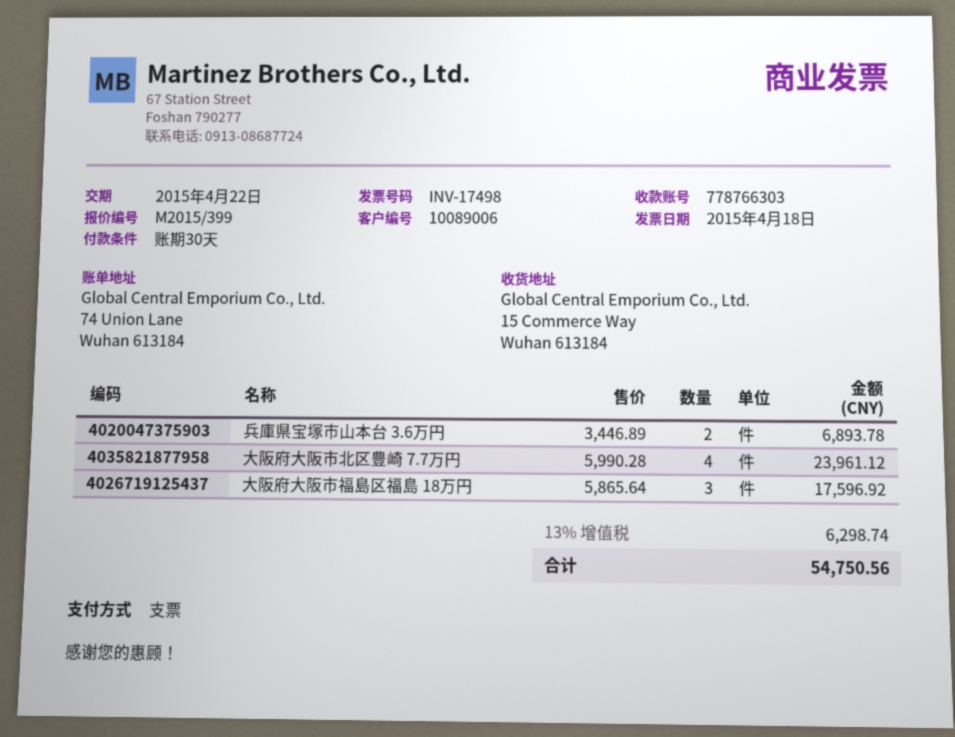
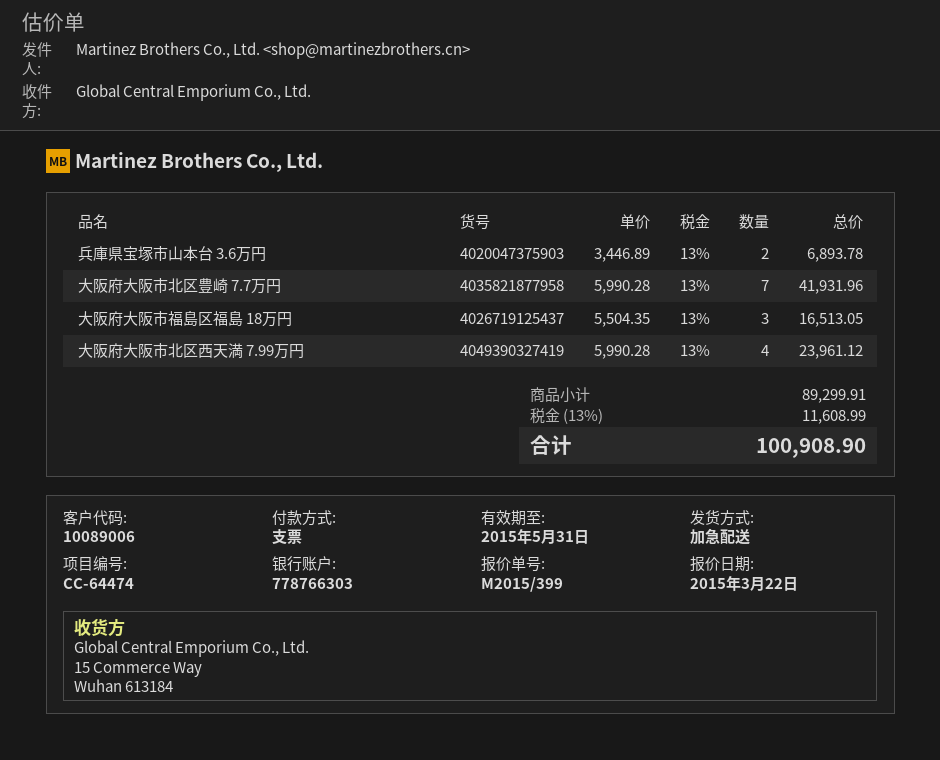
大阪府大阪市北区豊崎 7.7万円: 4 x 5990.28 = 23961.12 -> 7 x 5990.28 = 41931.96
大阪府大阪市福島区福島 18万円: 3 x 5865.64 = 17596.92 -> 3 x 5504.35 = 16513.05
大阪府大阪市北区西天満 7.99万円: none -> 4 x 5990.28 = 23961.12
tax: 13% = 6298.74 -> 13% = 11608.99
total: 54750.56 -> 100908.90

